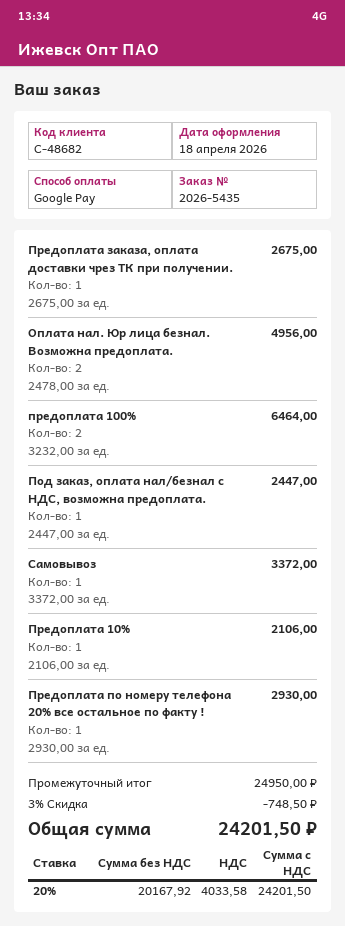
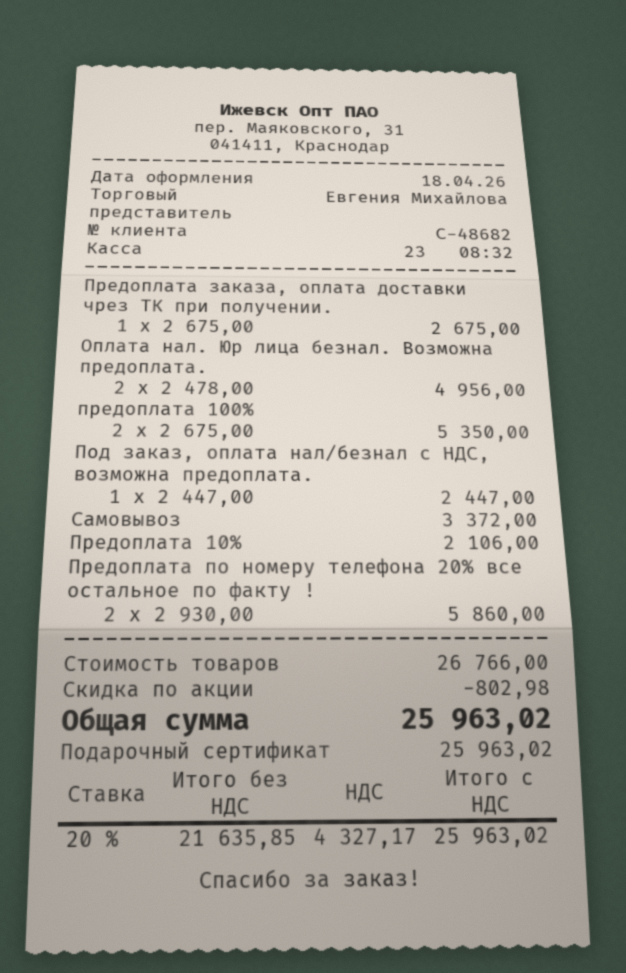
payment method: Google Pay -> gift card
предоплата 100%: 2 x 3232.00 = 6464.00 -> 2 x 2675.00 = 5350.00
Предоплата по номеру телефона 20% все остальное по факту !: 1 x 2930.00 = 2930.00 -> 2 x 2930.00 = 5860.00
subtotal: 24950.00 -> 26766.00
discount: 748.50 -> 802.98
net: 20167.92 -> 21635.85
tax: 20% = 4033.58 -> 20% = 4327.17
total: 24201.50 -> 25963.02

